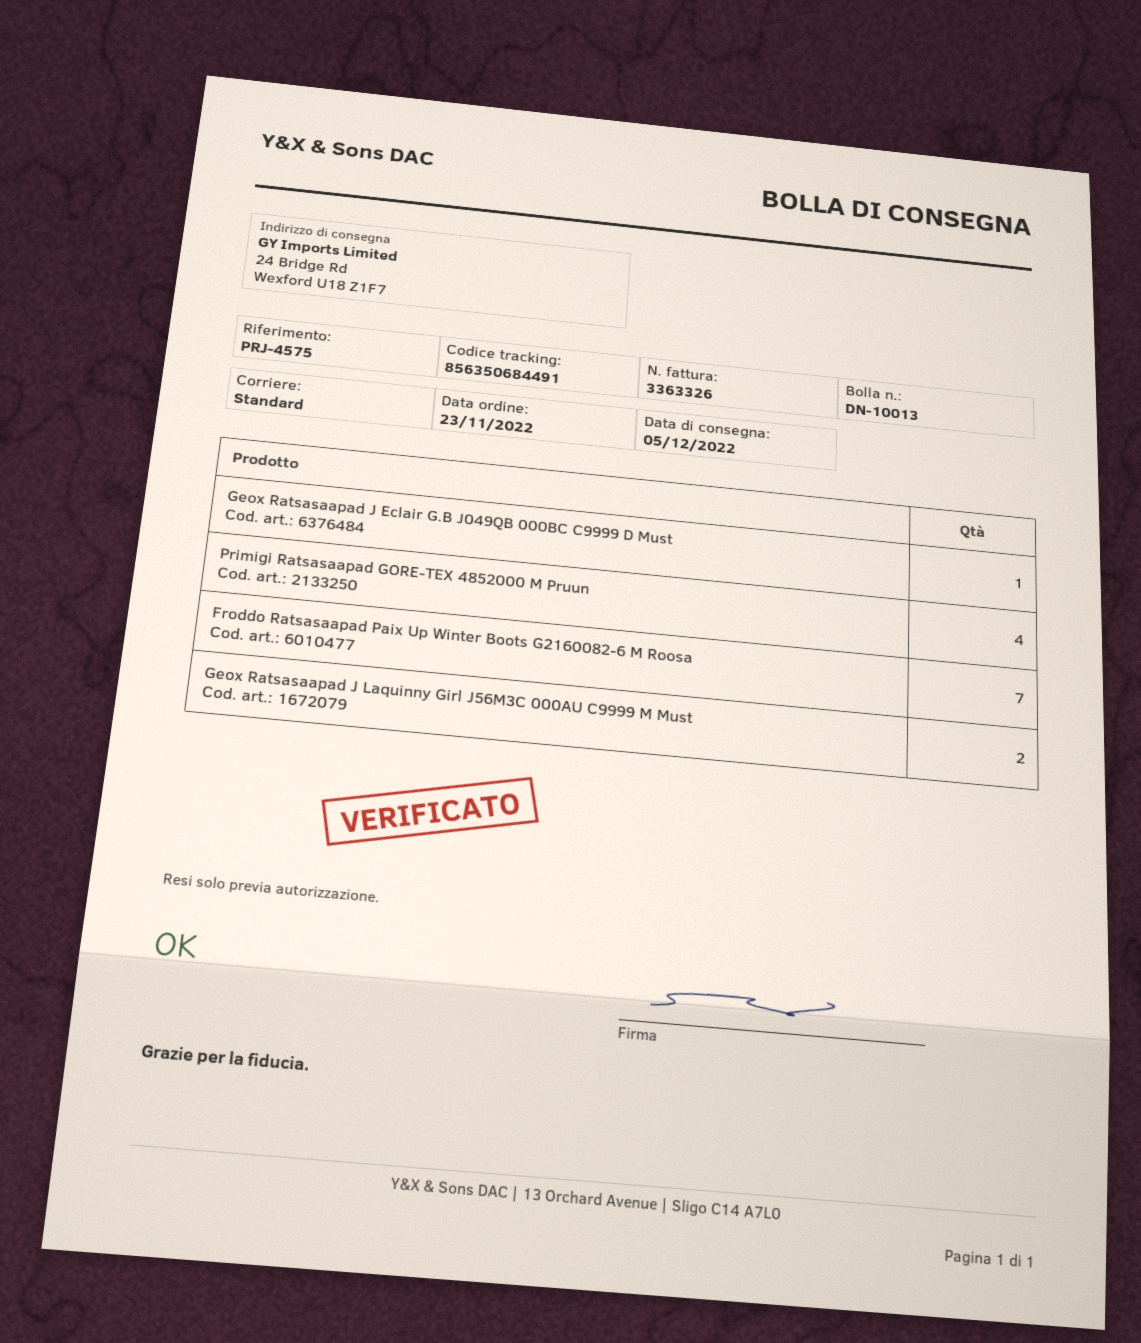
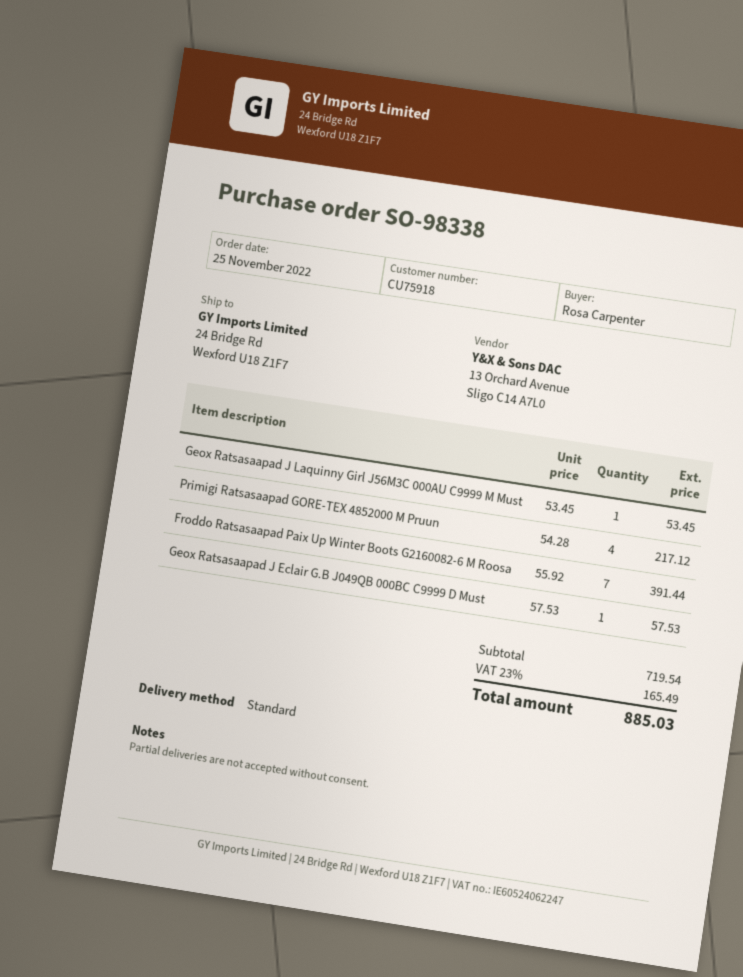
order date: 2022-11-23 -> 2022-11-25
Geox Ratsasaapad J Laquinny Girl J56M3C 000AU C9999 M Must: 2 -> 1

